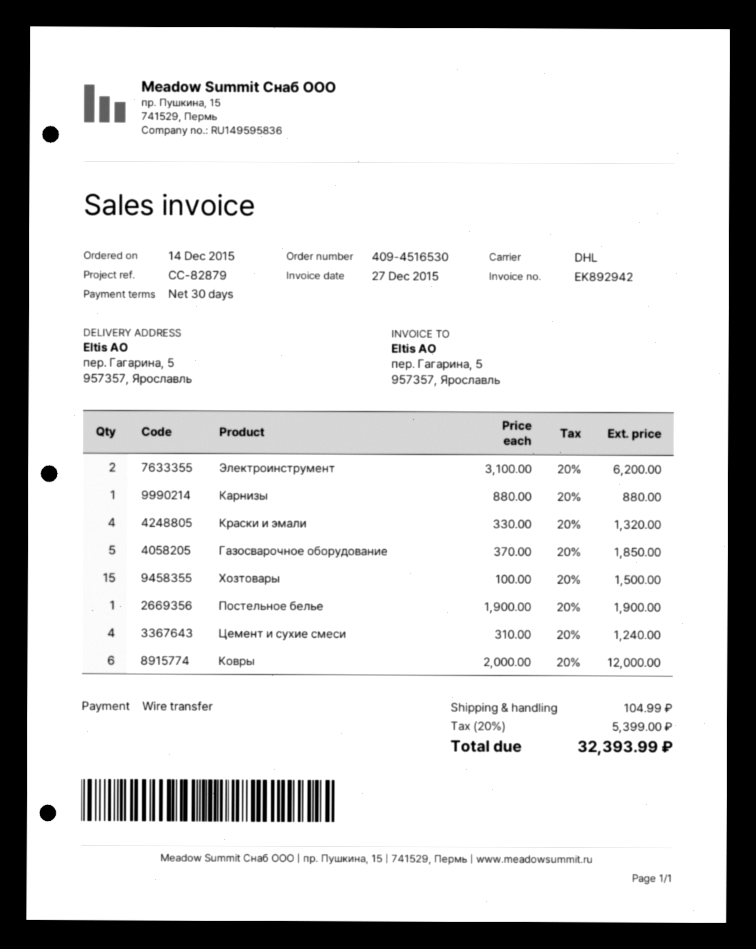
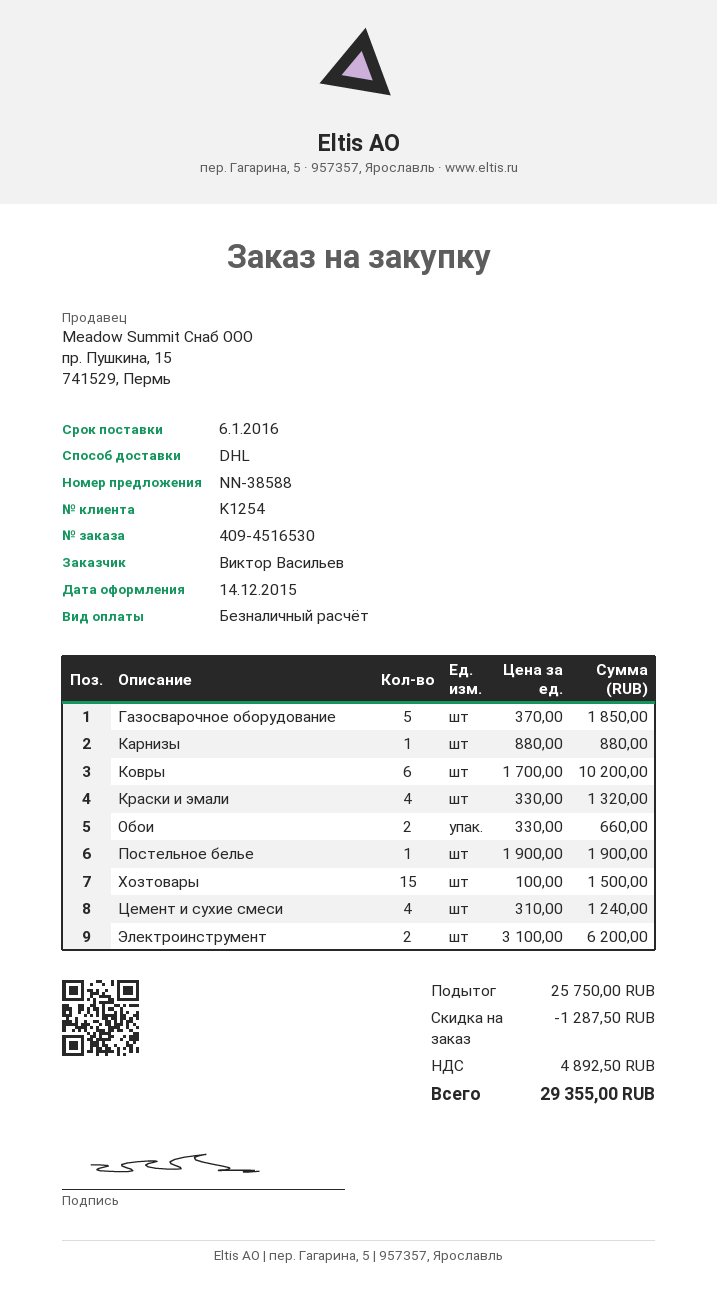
Ковры: 6 x 2000.00 = 12000.00 -> 6 x 1700.00 = 10200.00
Обои: none -> 2 x 330.00 = 660.00
discount: none -> 1287.50
shipping: 104.99 -> none
tax: 5399.00 -> 4892.50
total: 32393.99 -> 29355.00

